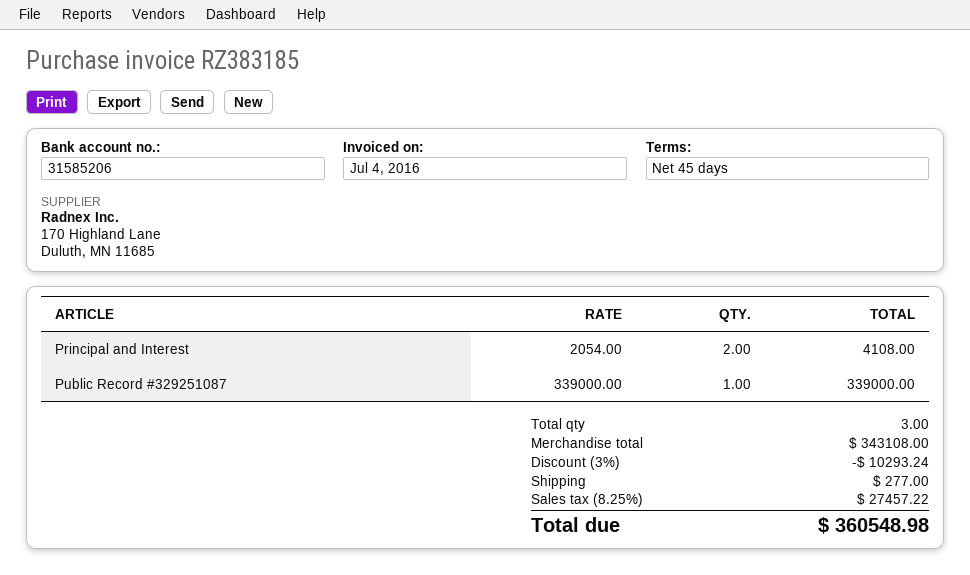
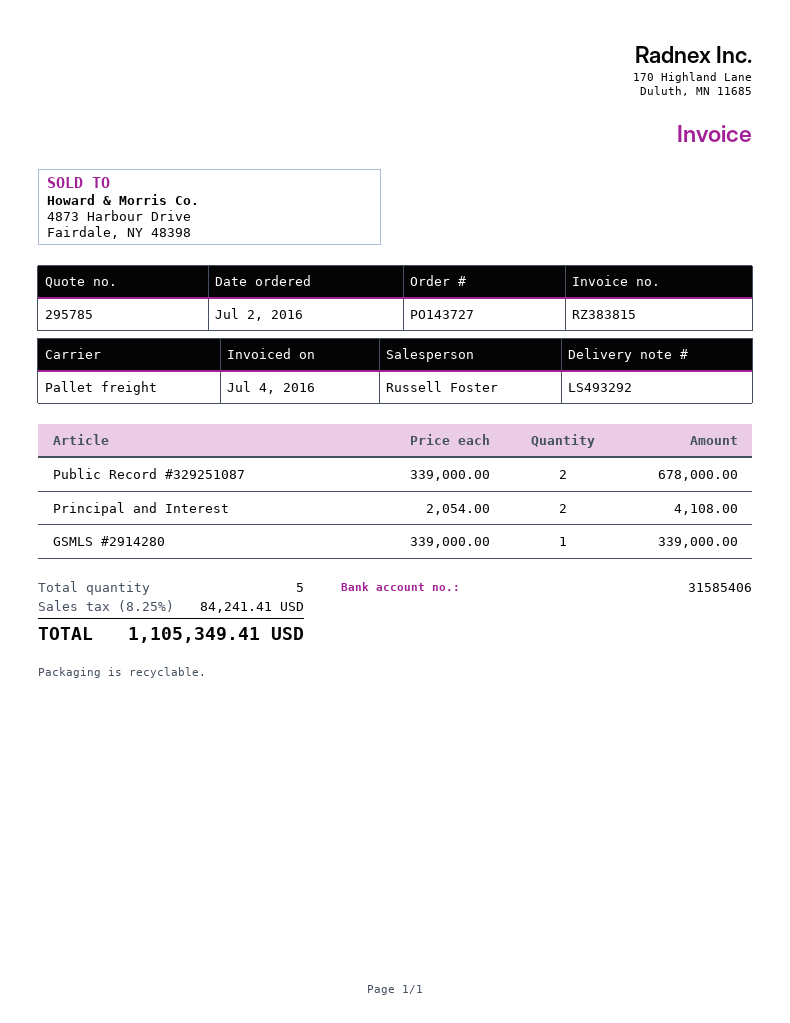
invoice number: RZ383185 -> RZ383815
bank account: 31585206 -> 31585406
Public Record #329251087: 1 x 339000.00 = 339000.00 -> 2 x 339000.00 = 678000.00
GSMLS #2914280: none -> 1 x 339000.00 = 339000.00
total quantity: 3 -> 5
discount: 3% = 10293.24 -> none
shipping: 277.00 -> none
tax: 8.25% = 27457.22 -> 8.25% = 84241.41
total: 360548.98 -> 1105349.41

